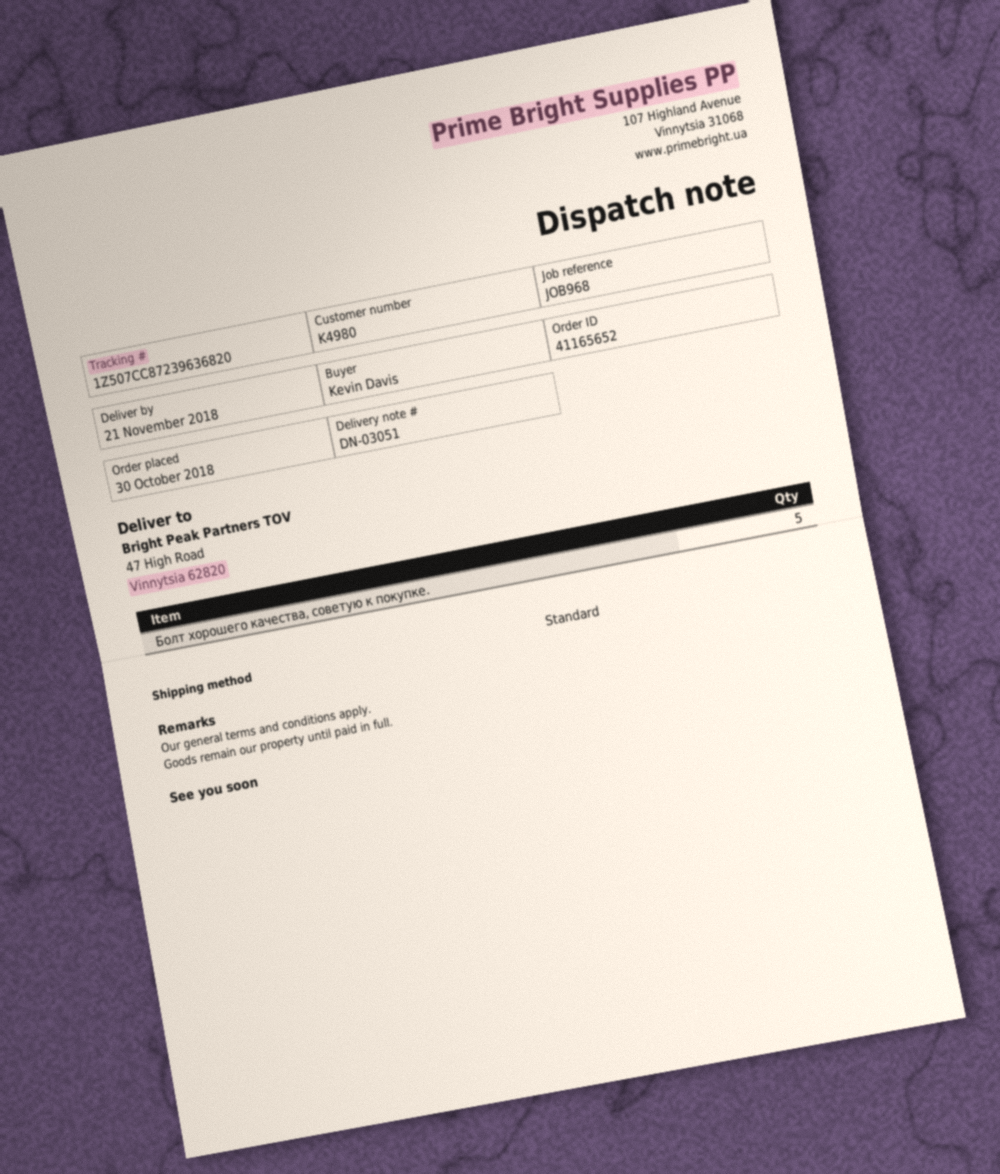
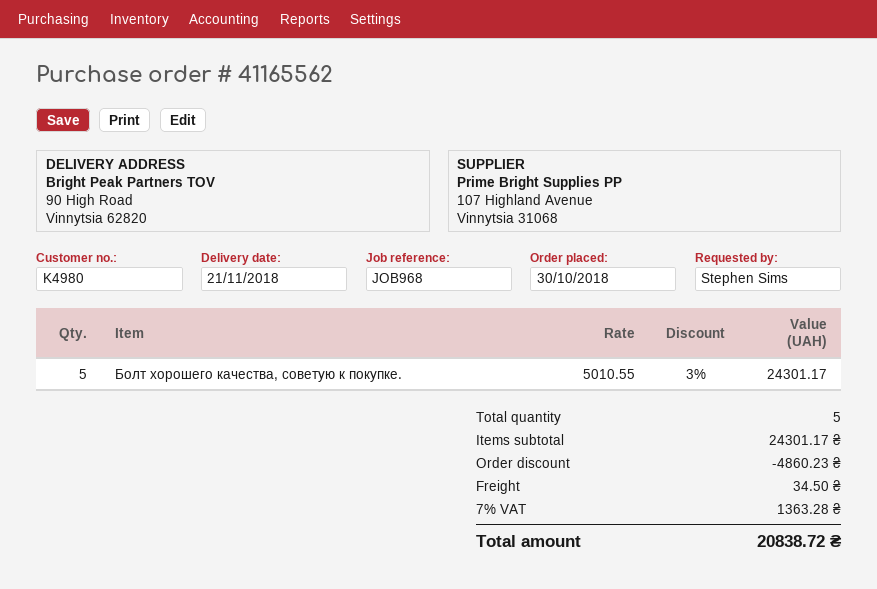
order number: 41165652 -> 41165562
ordered by: Kevin Davis -> Stephen Sims
ship to: 47 High Road, Vinnytsia 62820 -> 90 High Road, Vinnytsia 62820

